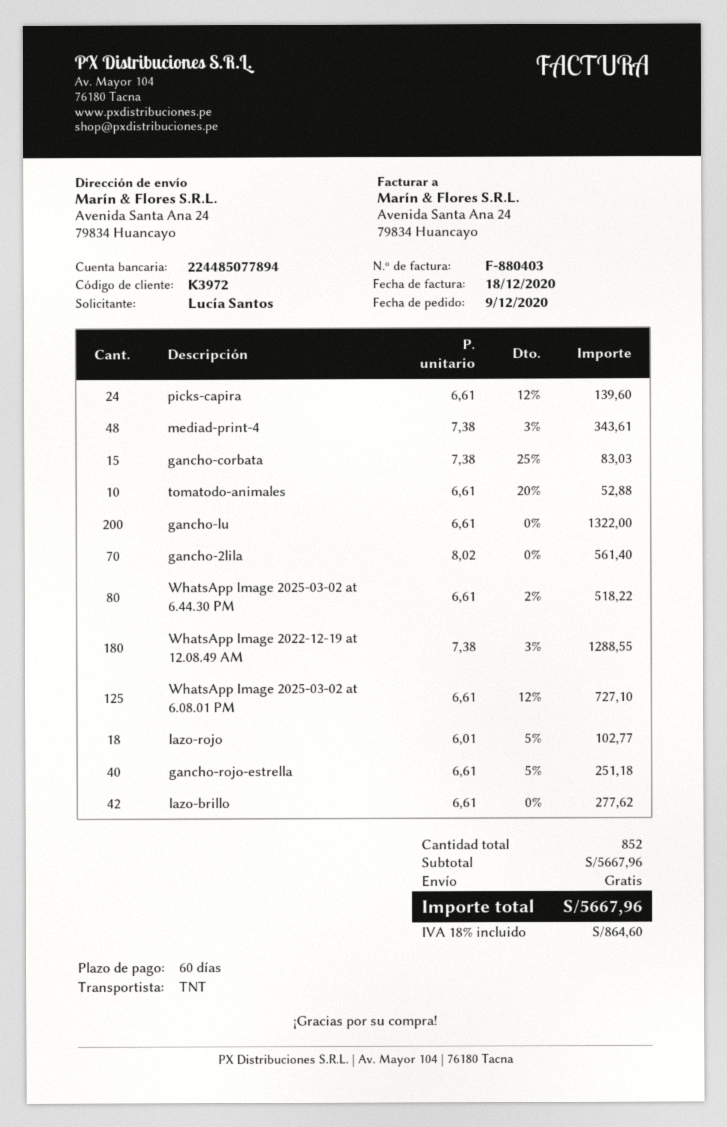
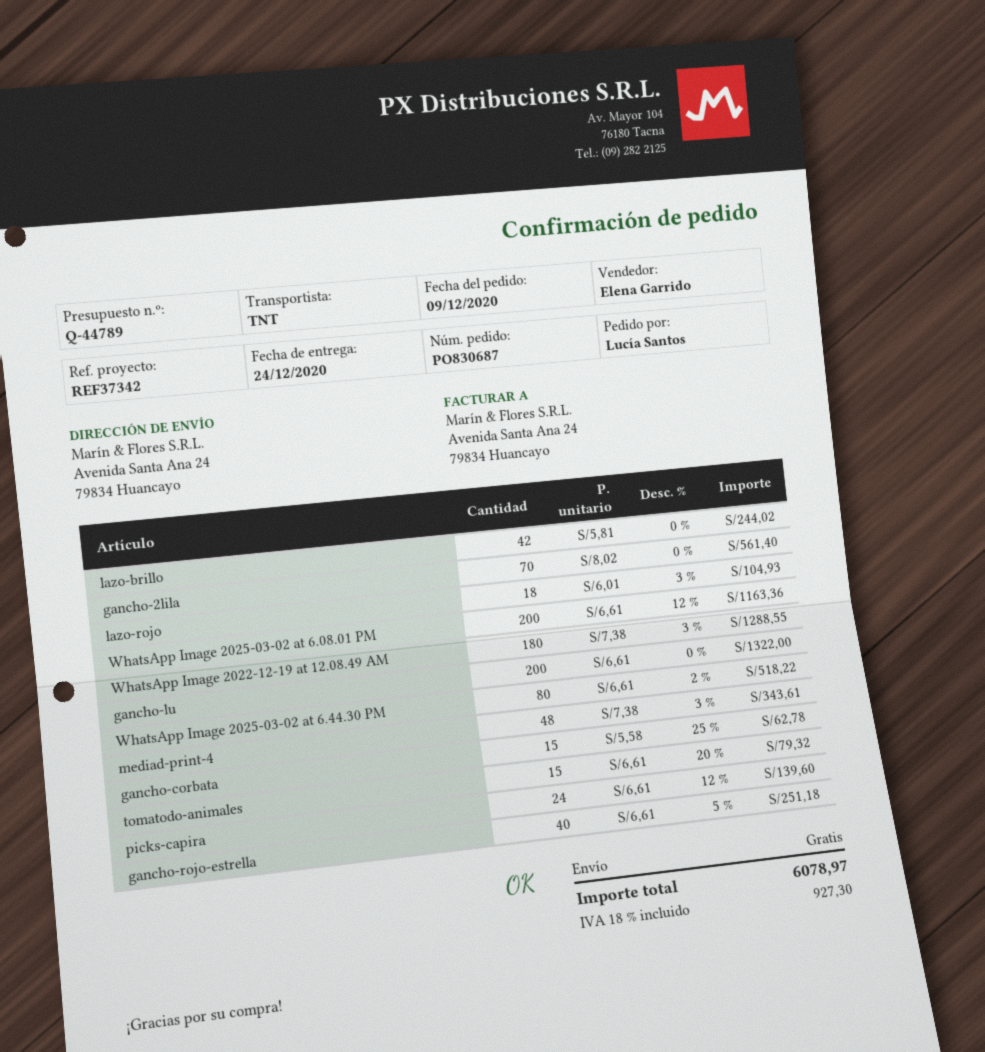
gancho-corbata: 15 x 7.38 - 25% = 83.03 -> 15 x 5.58 - 25% = 62.78
tomatodo-animales: 10 x 6.61 - 20% = 52.88 -> 15 x 6.61 - 20% = 79.32
WhatsApp Image 2025-03-02 at 6.08.01 PM: 125 x 6.61 - 12% = 727.10 -> 200 x 6.61 - 12% = 1163.36
lazo-rojo: 18 x 6.01 - 5% = 102.77 -> 18 x 6.01 - 3% = 104.93
lazo-brillo: 42 x 6.61 = 277.62 -> 42 x 5.81 = 244.02
tax: 18% = 864.60 -> 18% = 927.30
total: 5667.96 -> 6078.97

